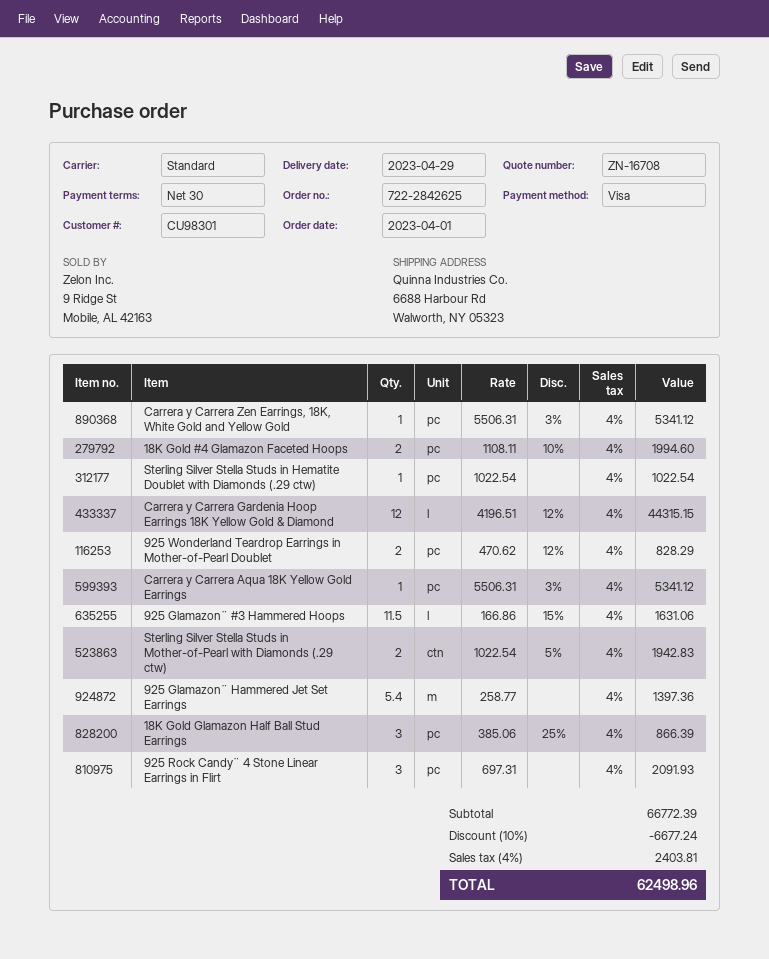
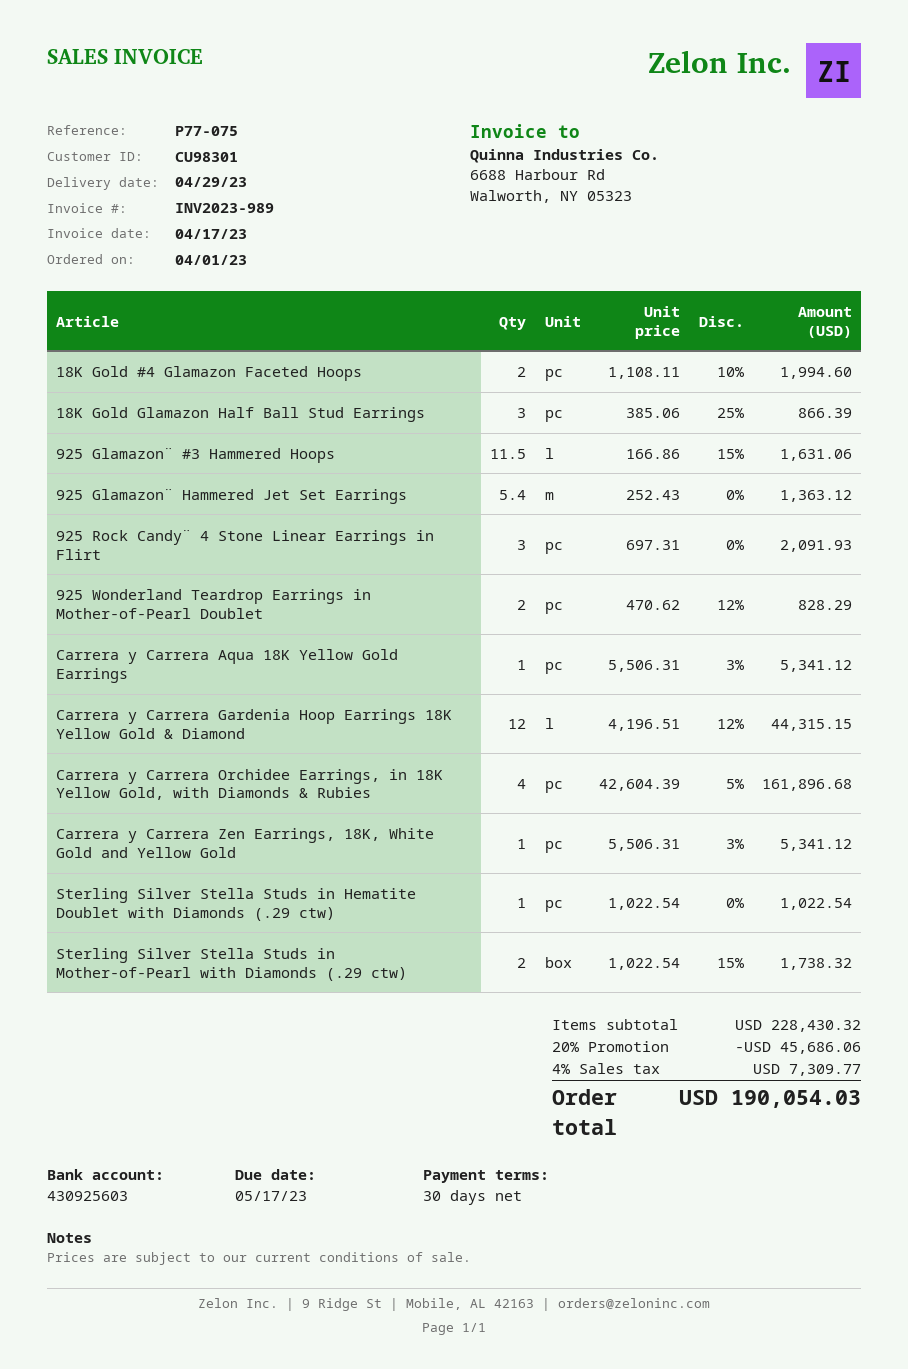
Sterling Silver Stella Studs in Mother-of-Pearl with Diamonds (.29 ctw): 2 x 1022.54 - 5% = 1942.83 -> 2 x 1022.54 - 15% = 1738.32
925 Glamazon¨ Hammered Jet Set Earrings: 5.4 x 258.77 = 1397.36 -> 5.4 x 252.43 = 1363.12
Carrera y Carrera Orchidee Earrings, in 18K Yellow Gold, with Diamonds & Rubies: none -> 4 x 42604.39 - 5% = 161896.68
subtotal: 66772.39 -> 228430.32
discount: 10% = 6677.24 -> 20% = 45686.06
tax: 4% = 2403.81 -> 4% = 7309.77
total: 62498.96 -> 190054.03

